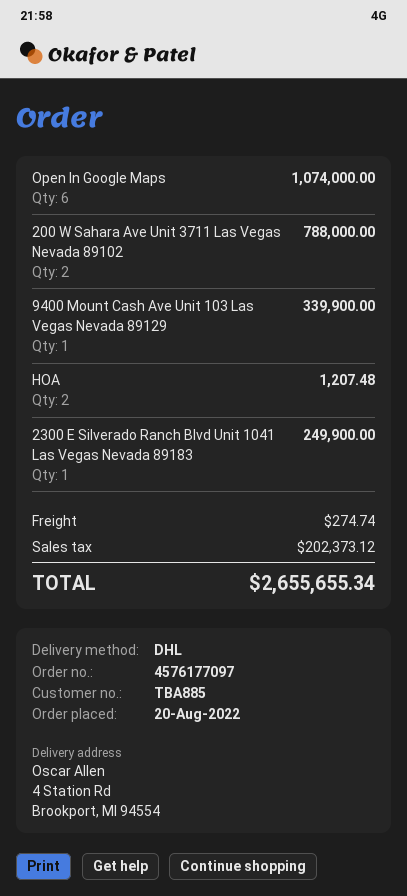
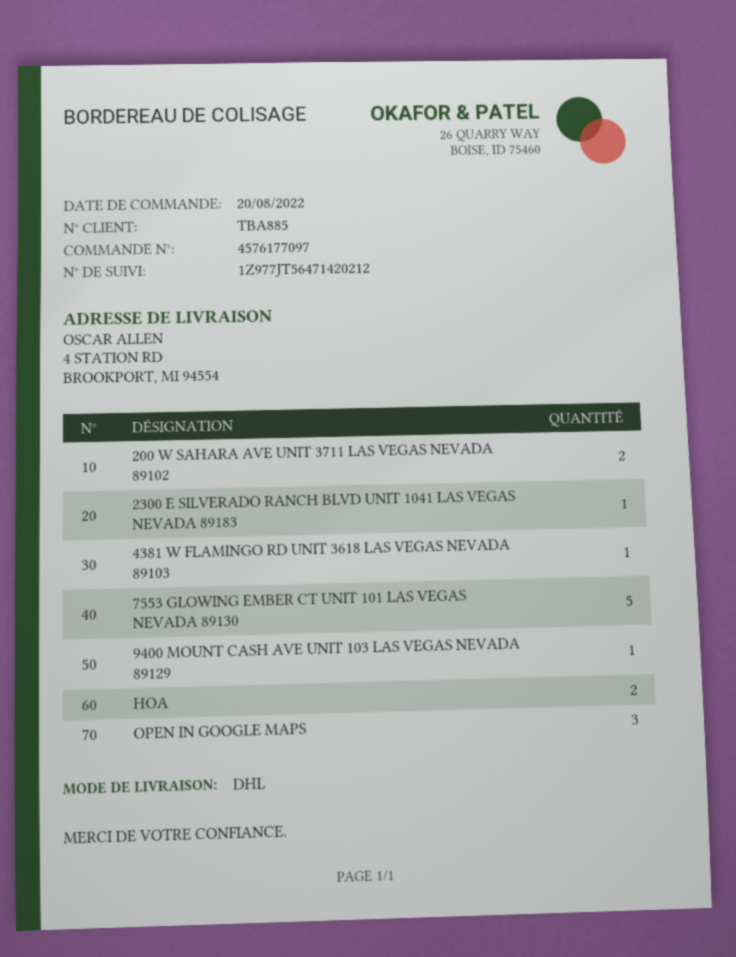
Open In Google Maps: 6 -> 3
4381 W FLAMINGO RD UNIT 3618 LAS VEGAS NEVADA 89103: none -> 1
7553 GLOWING EMBER CT UNIT 101 LAS VEGAS NEVADA 89130: none -> 5

